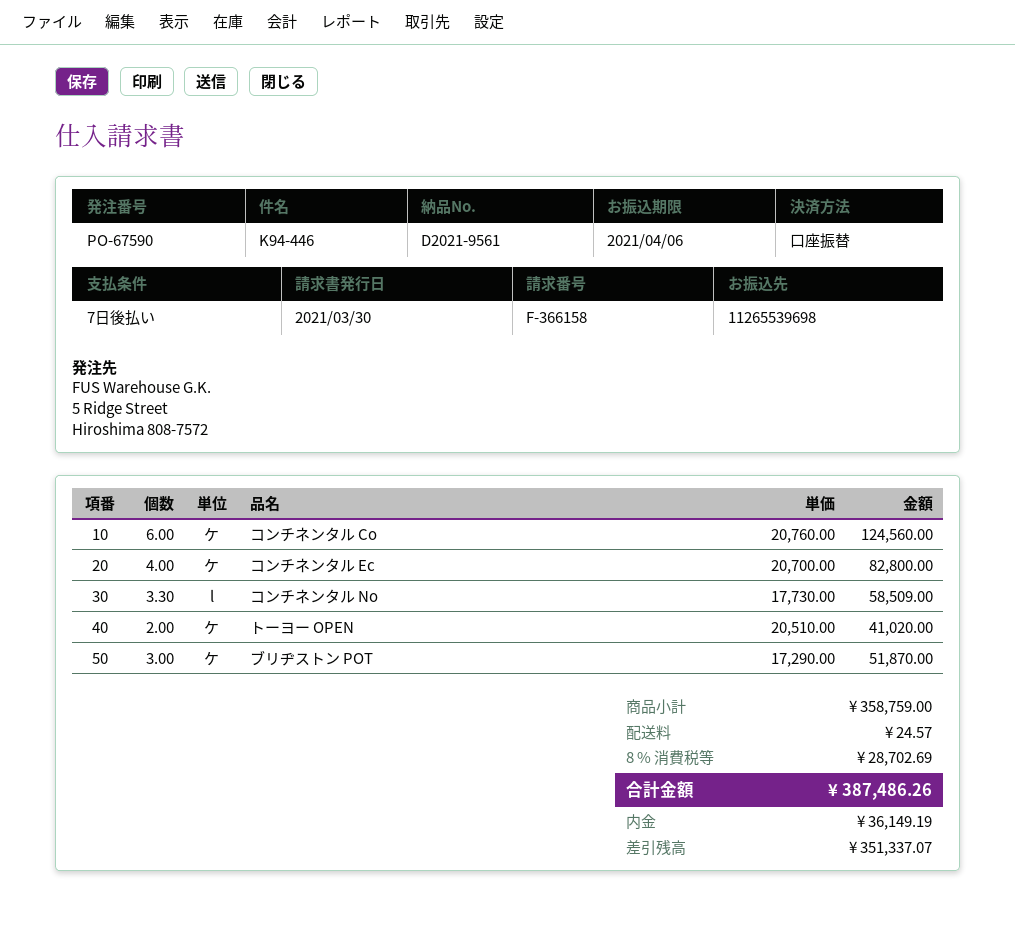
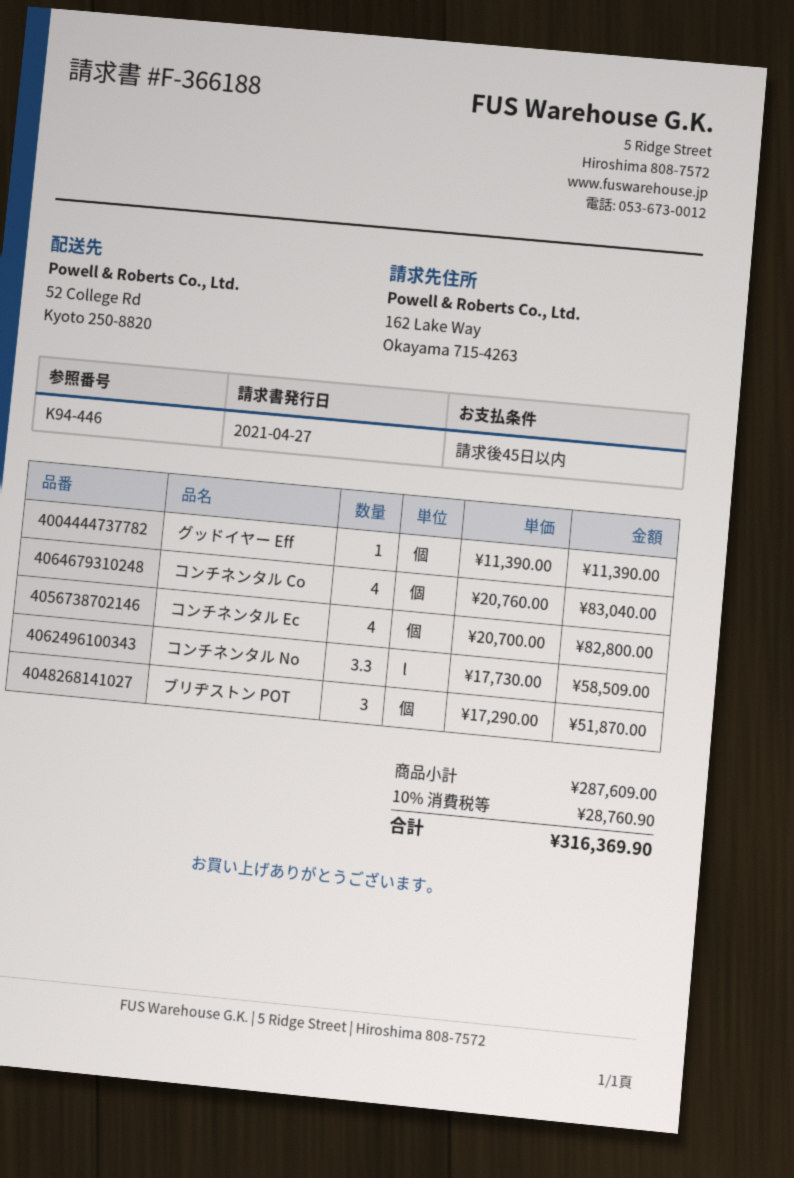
invoice number: F-366158 -> F-366188
invoice date: 2021-03-30 -> 2021-04-27
payment terms: 7 days -> 45 days
コンチネンタル Co: 6 x 20760.00 = 124560.00 -> 4 x 20760.00 = 83040.00
トーヨー OPEN: 2 x 20510.00 = 41020.00 -> none
グッドイヤー Eff: none -> 1 x 11390.00 = 11390.00
subtotal: 358759.00 -> 287609.00
shipping: 24.57 -> none
tax: 8% = 28702.69 -> 10% = 28760.90
total: 387486.26 -> 316369.90

